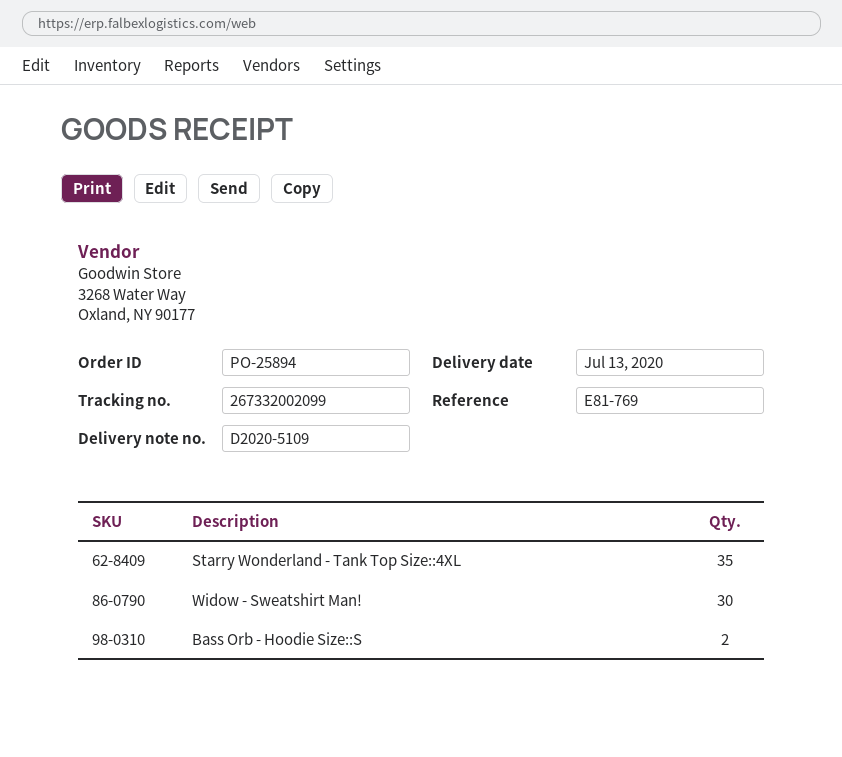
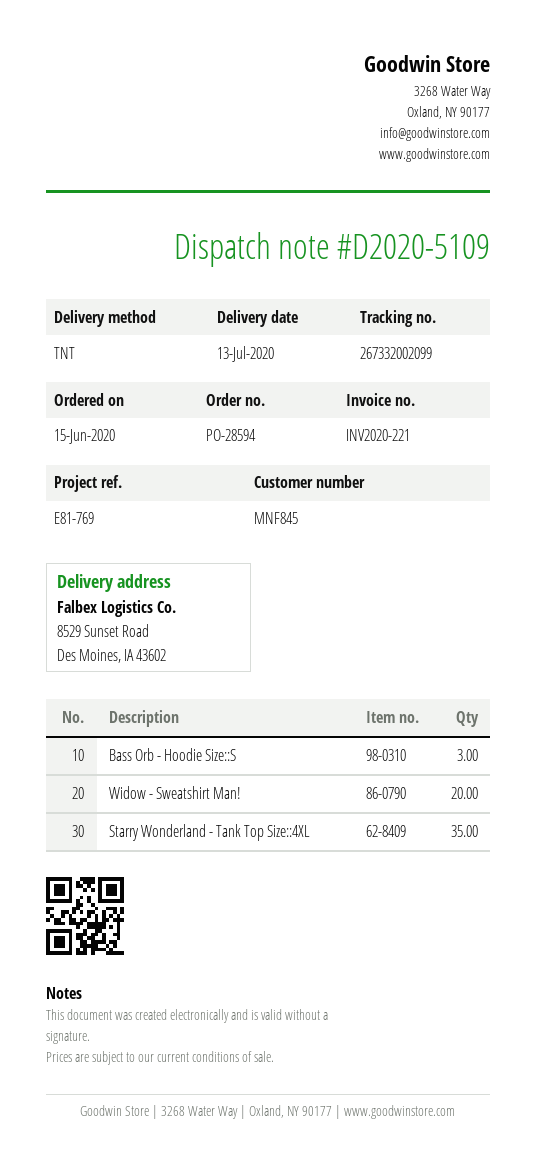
order number: PO-25894 -> PO-28594
Widow - Sweatshirt Man!: 30 -> 20
Bass Orb - Hoodie Size::S: 2 -> 3

